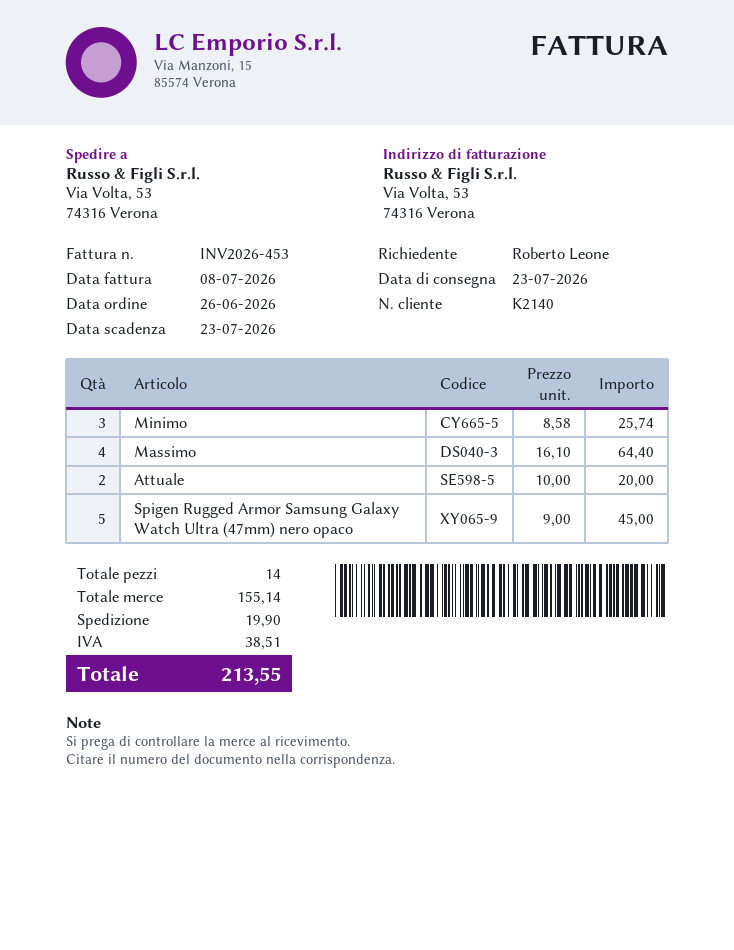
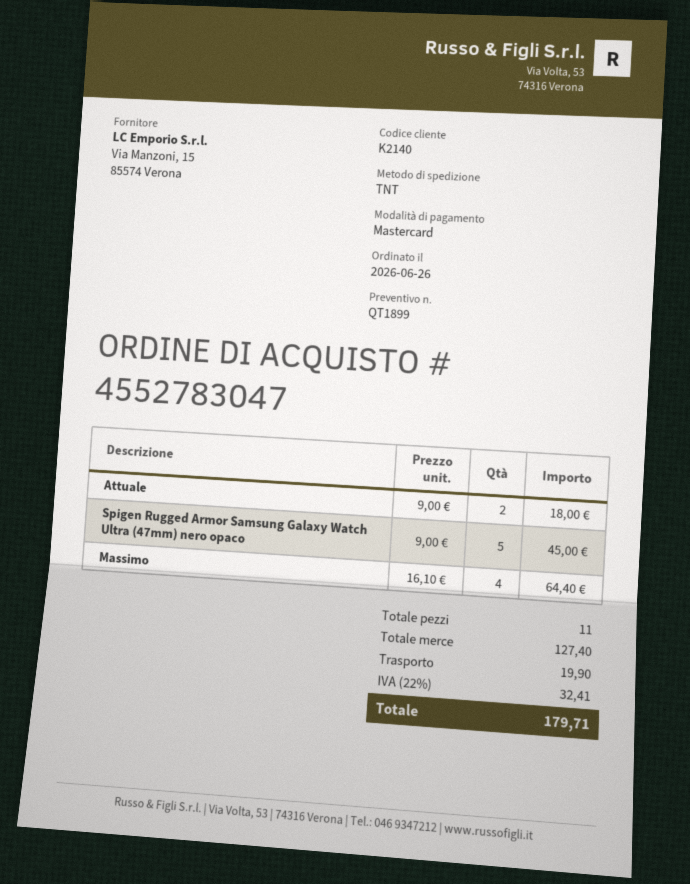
Minimo: 3 x 8.58 = 25.74 -> none
Attuale: 2 x 10.00 = 20.00 -> 2 x 9.00 = 18.00
total quantity: 14 -> 11
subtotal: 155.14 -> 127.40
tax: 38.51 -> 32.41
total: 213.55 -> 179.71

